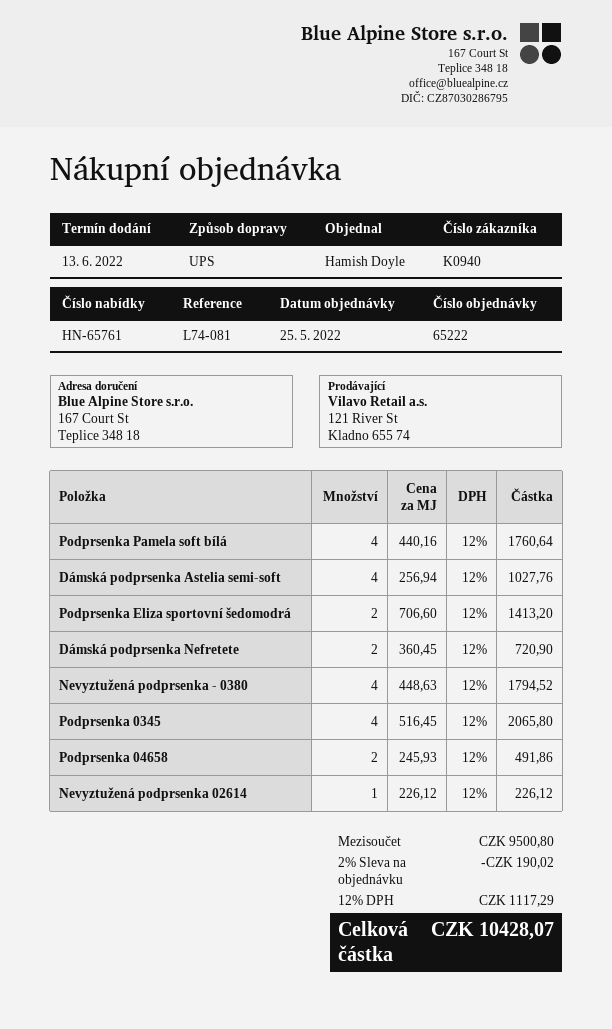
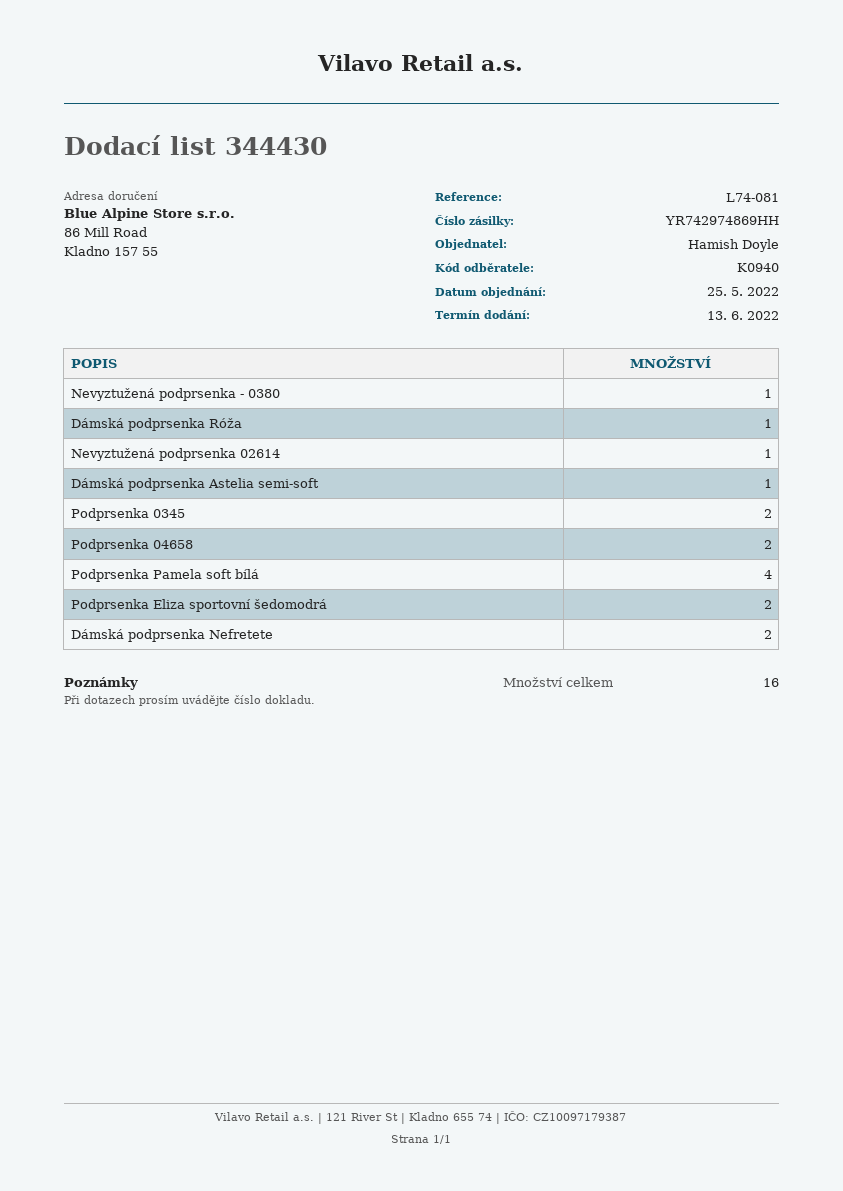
ship to: 167 Court St, Teplice 348 18 -> 86 Mill Road, Kladno 157 55
Dámská podprsenka Astelia semi-soft: 4 -> 1
Nevyztužená podprsenka - 0380: 4 -> 1
Podprsenka 0345: 4 -> 2
Dámská podprsenka Róža: none -> 1

